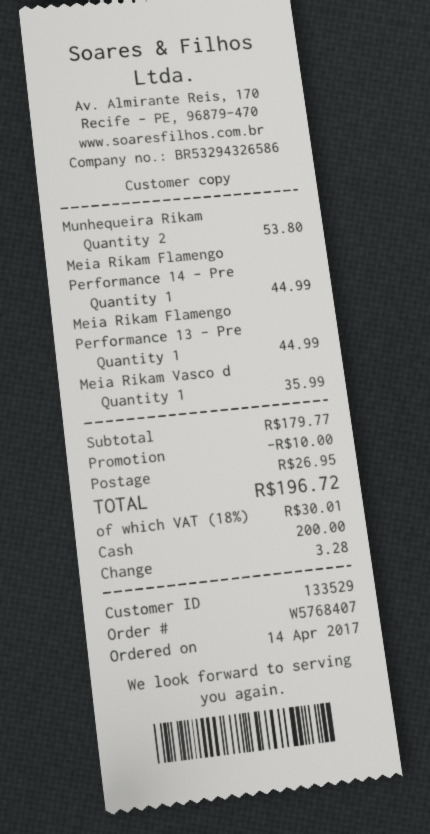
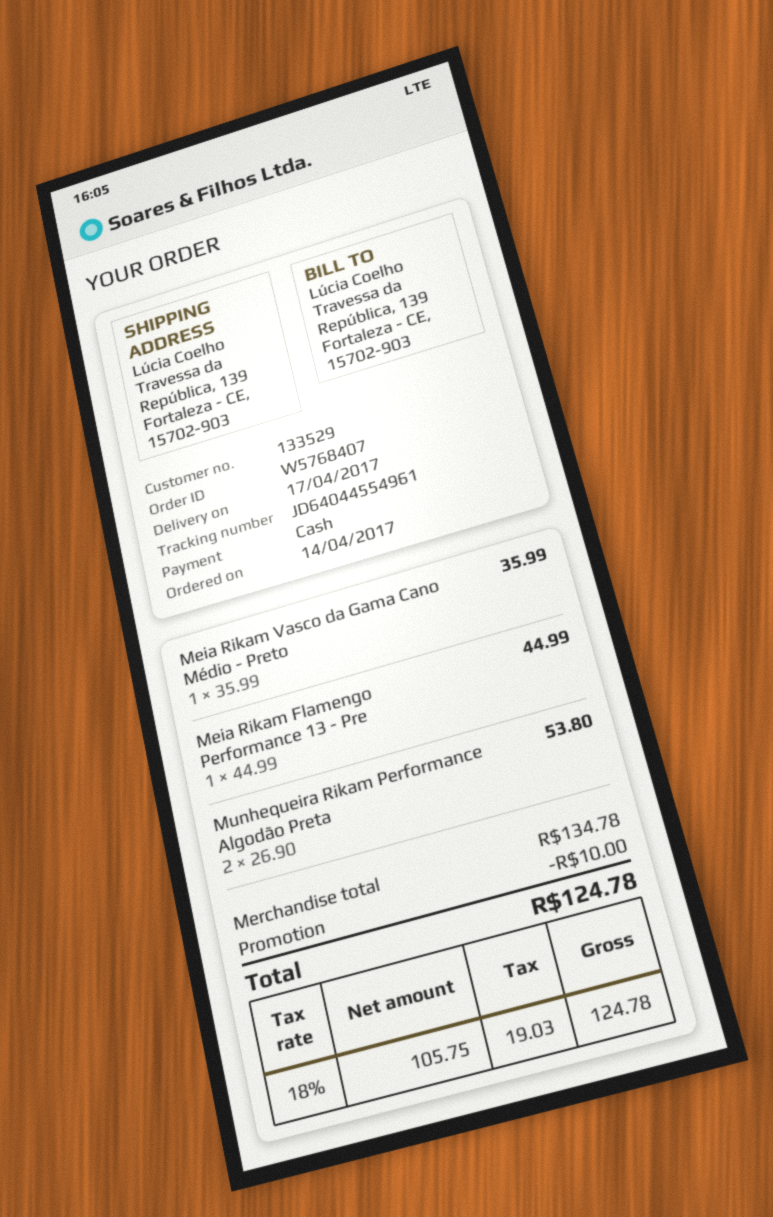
Meia Rikam Flamengo Performance 14 - Pre: 1 for 44.99 -> none
subtotal: 179.77 -> 134.78
shipping: 26.95 -> none
tax: 18% = 30.01 -> 18% = 19.03
total: 196.72 -> 124.78

